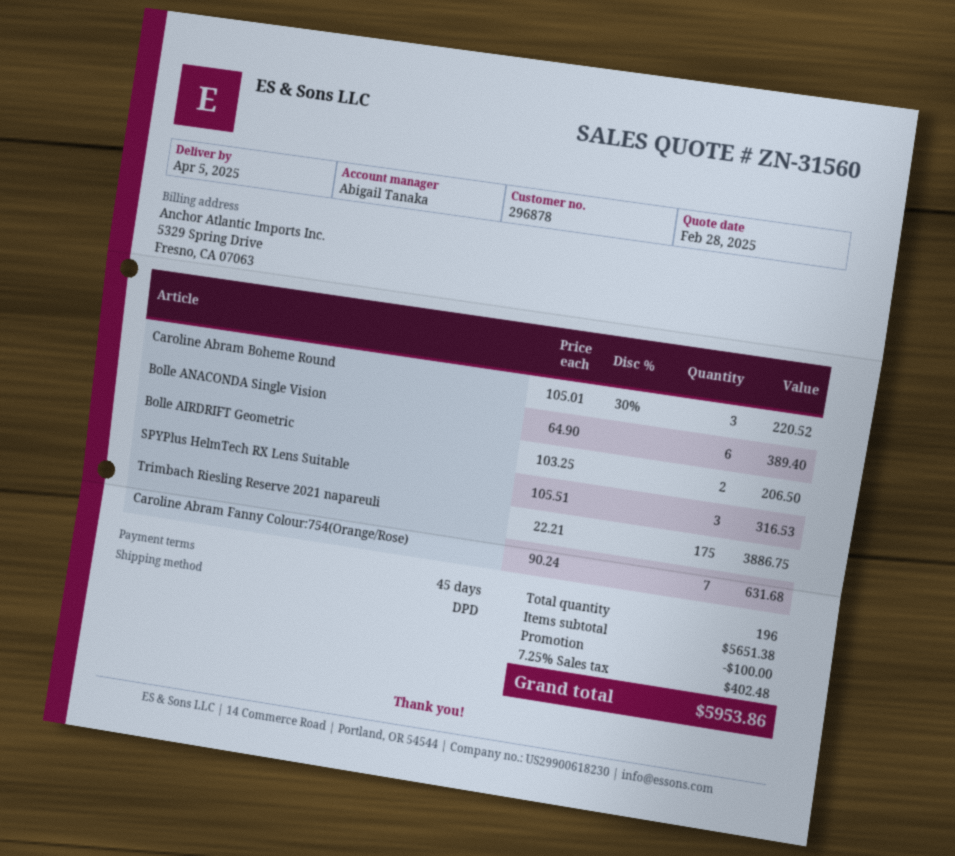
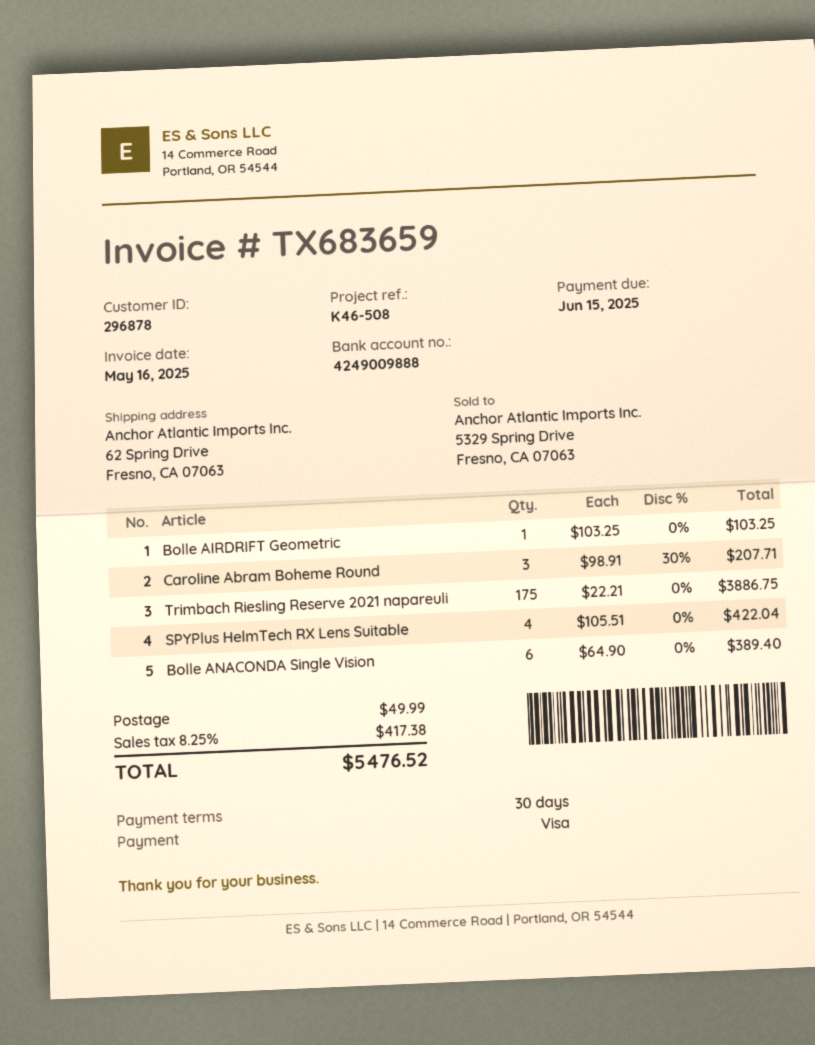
payment terms: 45 days -> 30 days
Caroline Abram Boheme Round: 3 x 105.01 - 30% = 220.52 -> 3 x 98.91 - 30% = 207.71
Bolle AIRDRIFT Geometric: 2 x 103.25 = 206.50 -> 1 x 103.25 = 103.25
SPYPlus HelmTech RX Lens Suitable: 3 x 105.51 = 316.53 -> 4 x 105.51 = 422.04
Caroline Abram Fanny Colour:754(Orange/Rose): 7 x 90.24 = 631.68 -> none
discount: 100.00 -> none
shipping: none -> 49.99
tax: 7.25% = 402.48 -> 8.25% = 417.38
total: 5953.86 -> 5476.52

